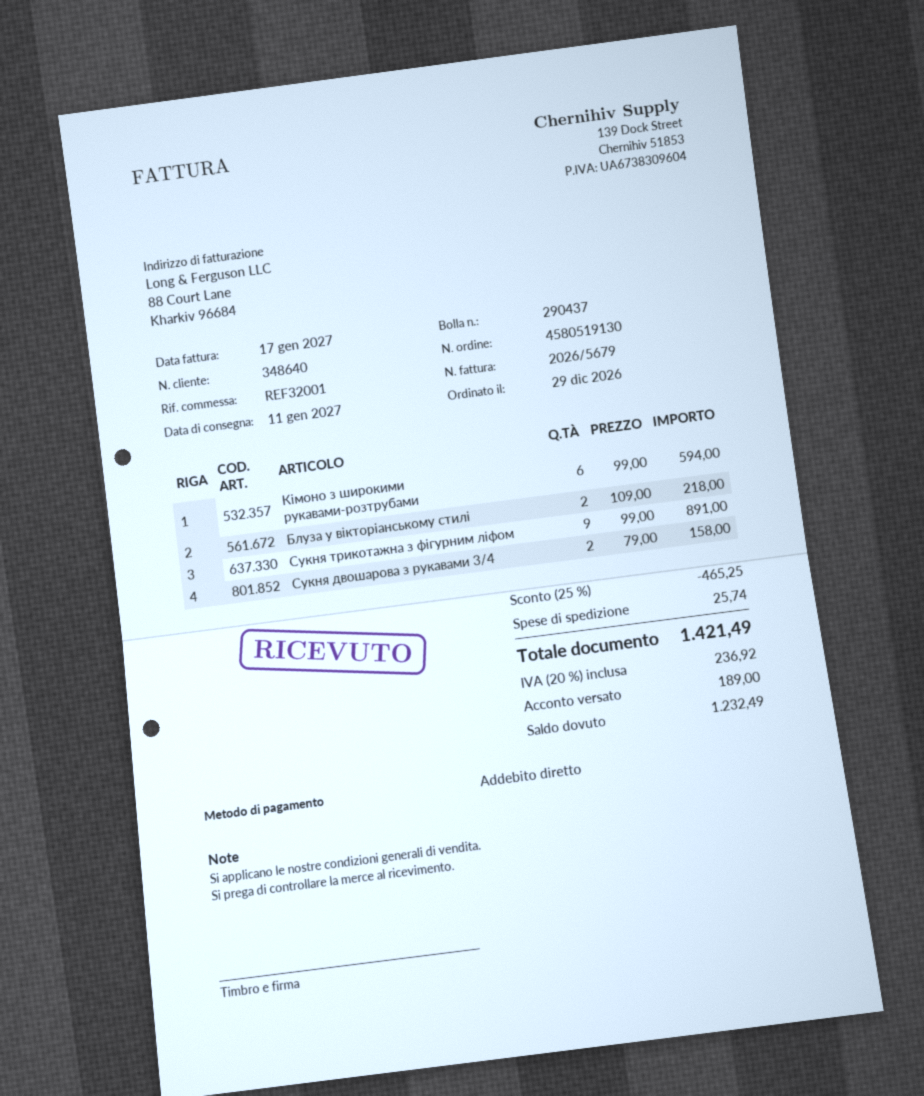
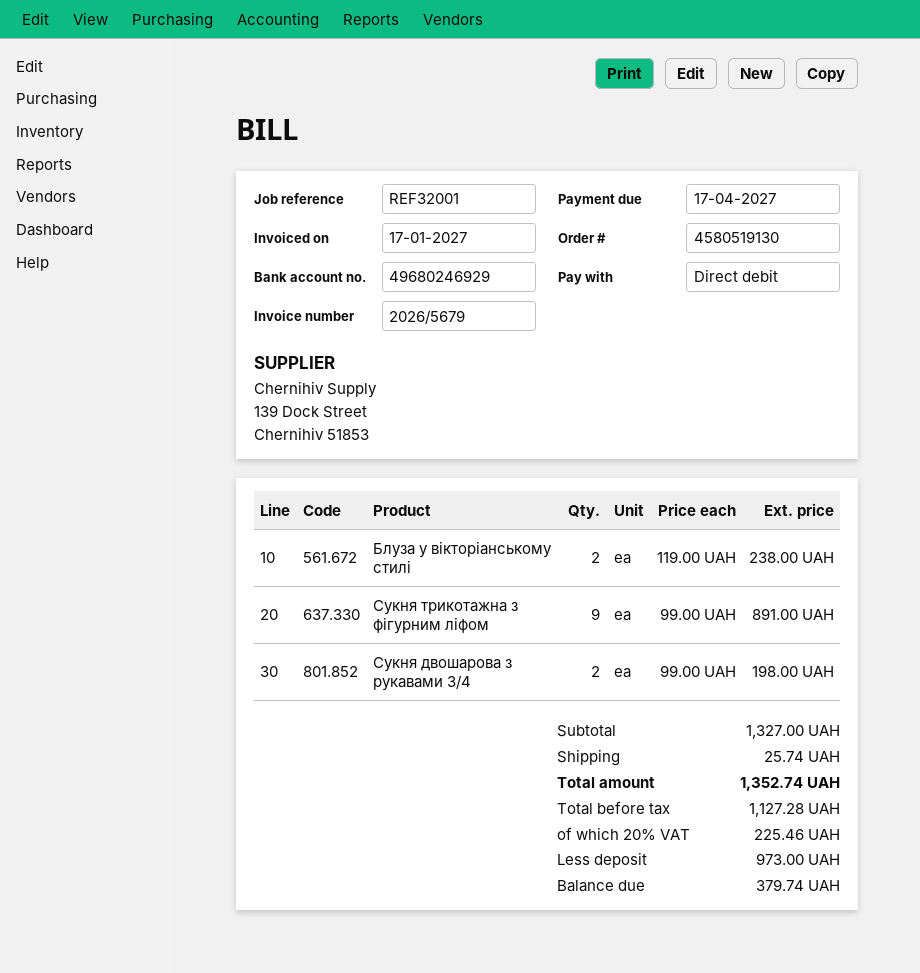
Кімоно з широкими рукавами-розтрубами: 6 x 99.00 = 594.00 -> none
Блуза у вікторіанському стилі: 2 x 109.00 = 218.00 -> 2 x 119.00 = 238.00
Сукня двошарова з рукавами 3/4: 2 x 79.00 = 158.00 -> 2 x 99.00 = 198.00
discount: 25% = 465.25 -> none
tax: 20% = 236.92 -> 20% = 225.46
total: 1421.49 -> 1352.74
deposit: 189.00 -> 973.00
balance: 1232.49 -> 379.74

